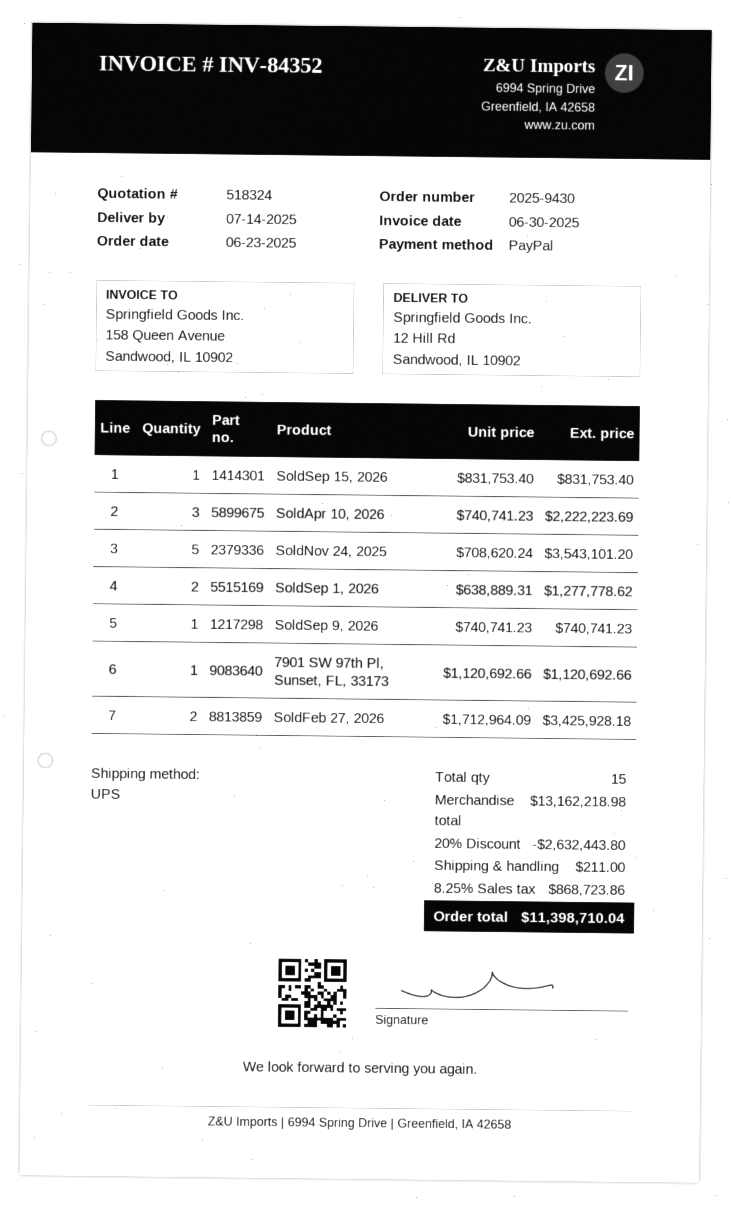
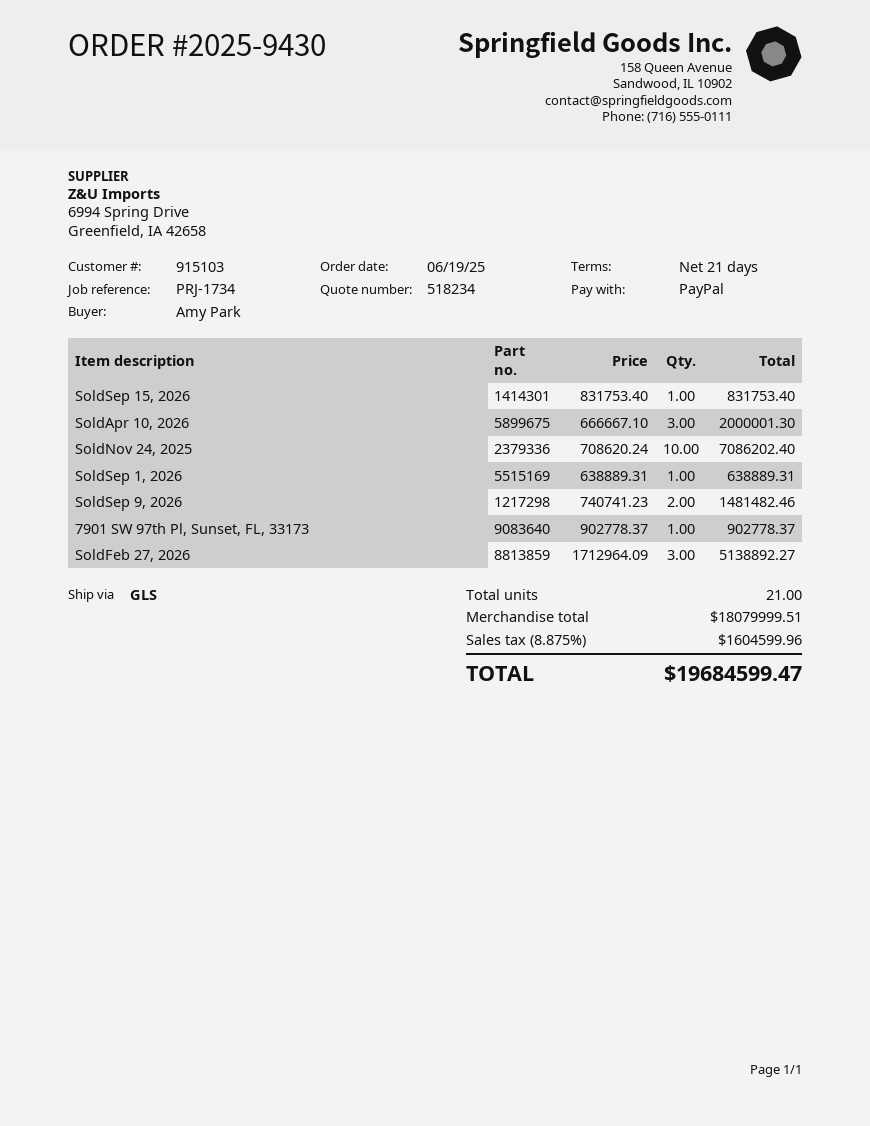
quote number: 518324 -> 518234
order date: 2025-06-23 -> 2025-06-19
shipping method: UPS -> GLS
SoldApr 10, 2026: 3 x 740741.23 = 2222223.69 -> 3 x 666667.10 = 2000001.30
SoldNov 24, 2025: 5 x 708620.24 = 3543101.20 -> 10 x 708620.24 = 7086202.40
SoldSep 1, 2026: 2 x 638889.31 = 1277778.62 -> 1 x 638889.31 = 638889.31
SoldSep 9, 2026: 1 x 740741.23 = 740741.23 -> 2 x 740741.23 = 1481482.46
7901 SW 97th Pl, Sunset, FL, 33173: 1 x 1120692.66 = 1120692.66 -> 1 x 902778.37 = 902778.37
SoldFeb 27, 2026: 2 x 1712964.09 = 3425928.18 -> 3 x 1712964.09 = 5138892.27
total quantity: 15 -> 21
subtotal: 13162218.98 -> 18079999.51
discount: 20% = 2632443.80 -> none
shipping: 211.00 -> none
tax: 8.25% = 868723.86 -> 8.875% = 1604599.96
total: 11398710.04 -> 19684599.47

